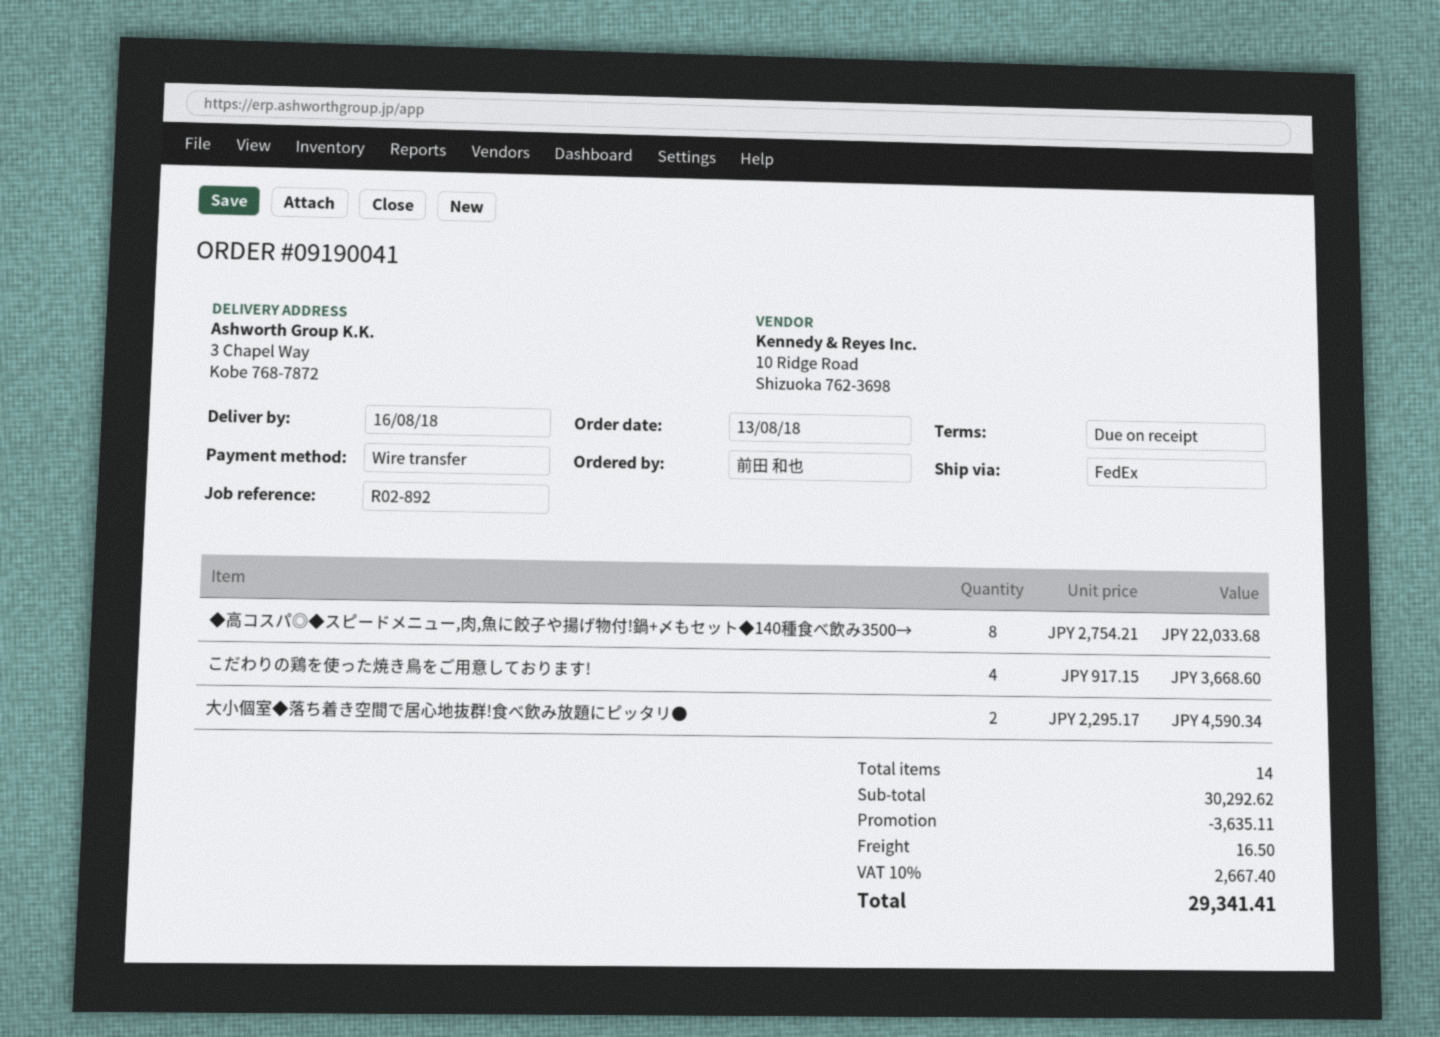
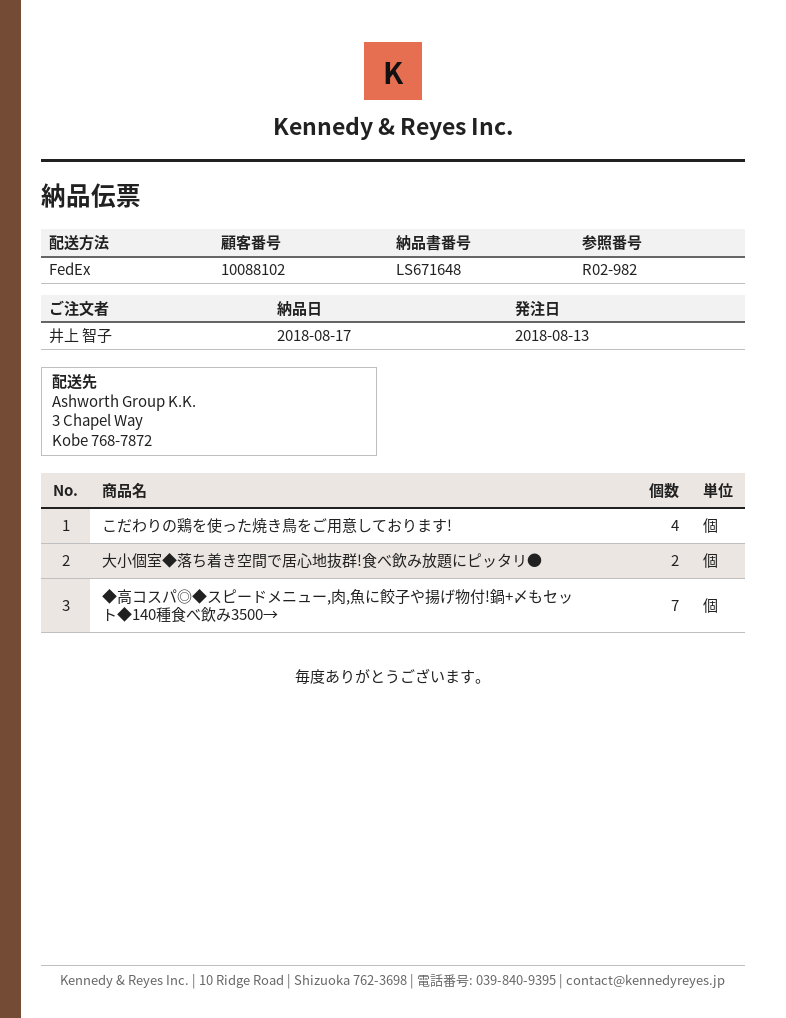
delivery date: 2018-08-16 -> 2018-08-17
reference: R02-892 -> R02-982
ordered by: 前田 和也 -> 井上 智子
◆高コスパ◎◆スピードメニュー,肉,魚に餃子や揚げ物付!鍋+〆もセット◆140種食べ飲み3500→: 8 -> 7

